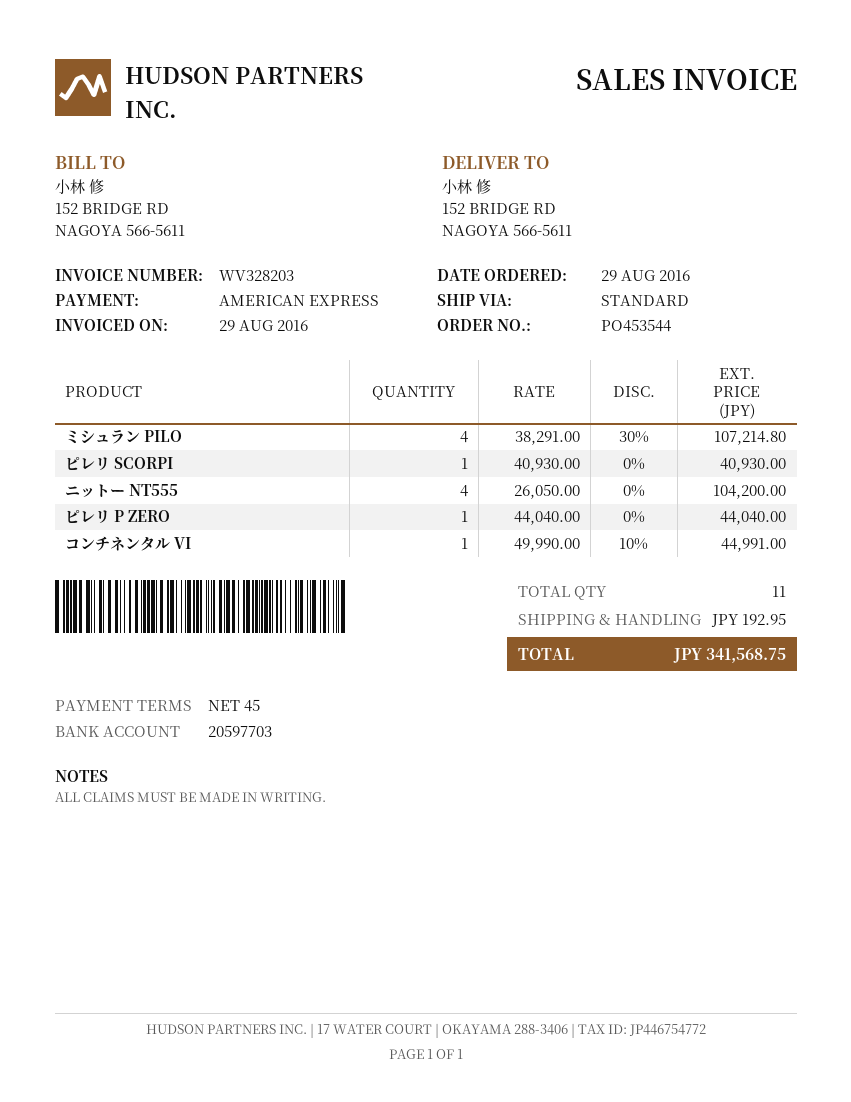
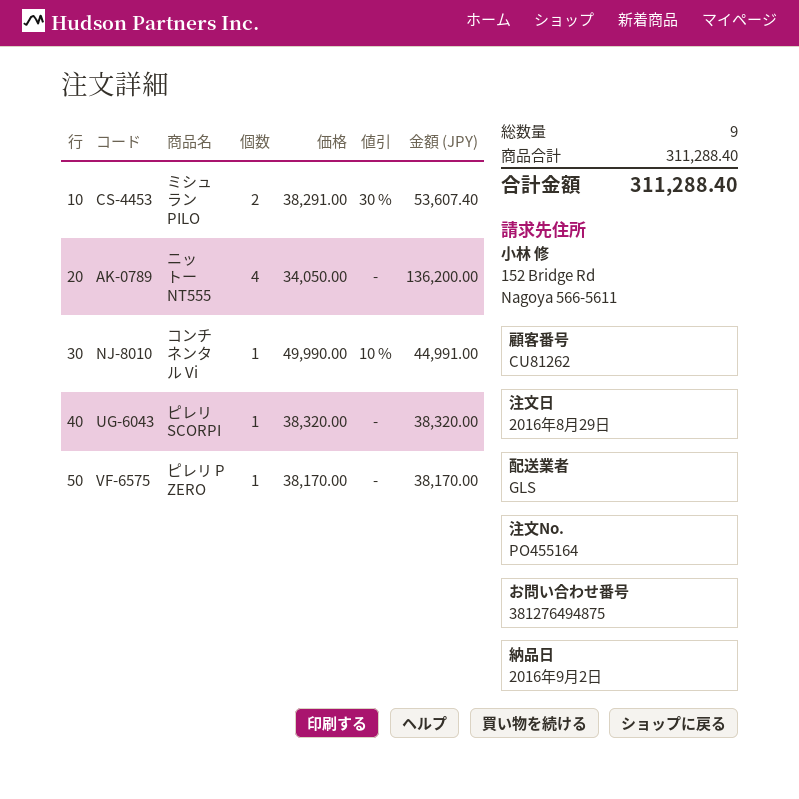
order number: PO453544 -> PO455164
shipping method: standard -> GLS
ミシュラン PILO: 4 x 38291.00 - 30% = 107214.80 -> 2 x 38291.00 - 30% = 53607.40
ピレリ SCORPI: 1 x 40930.00 = 40930.00 -> 1 x 38320.00 = 38320.00
ニットー NT555: 4 x 26050.00 = 104200.00 -> 4 x 34050.00 = 136200.00
ピレリ P ZERO: 1 x 44040.00 = 44040.00 -> 1 x 38170.00 = 38170.00
total quantity: 11 -> 9
shipping: 192.95 -> none
total: 341568.75 -> 311288.40

